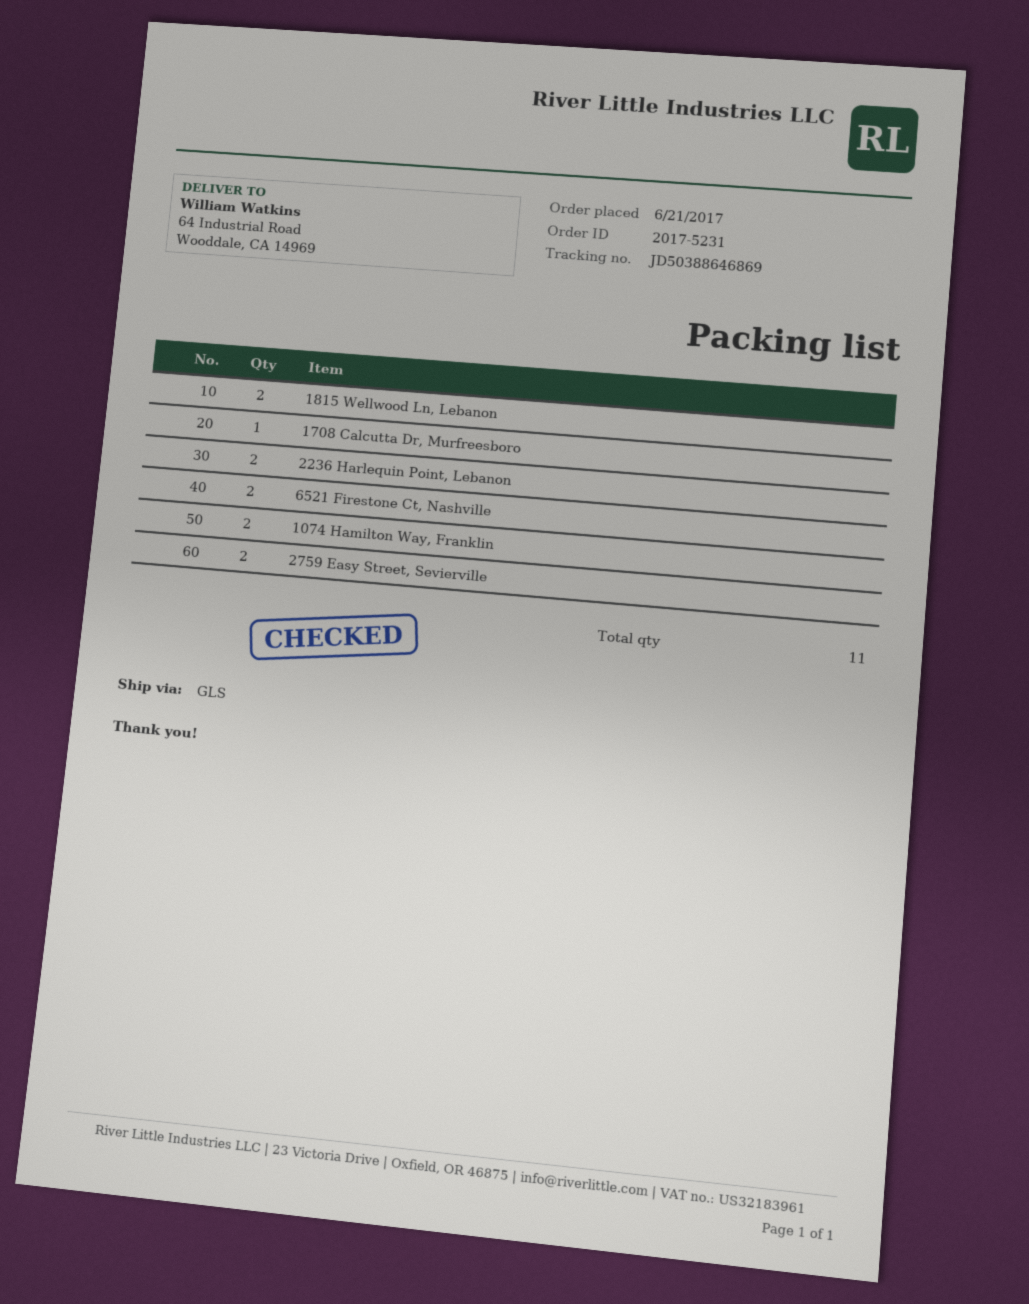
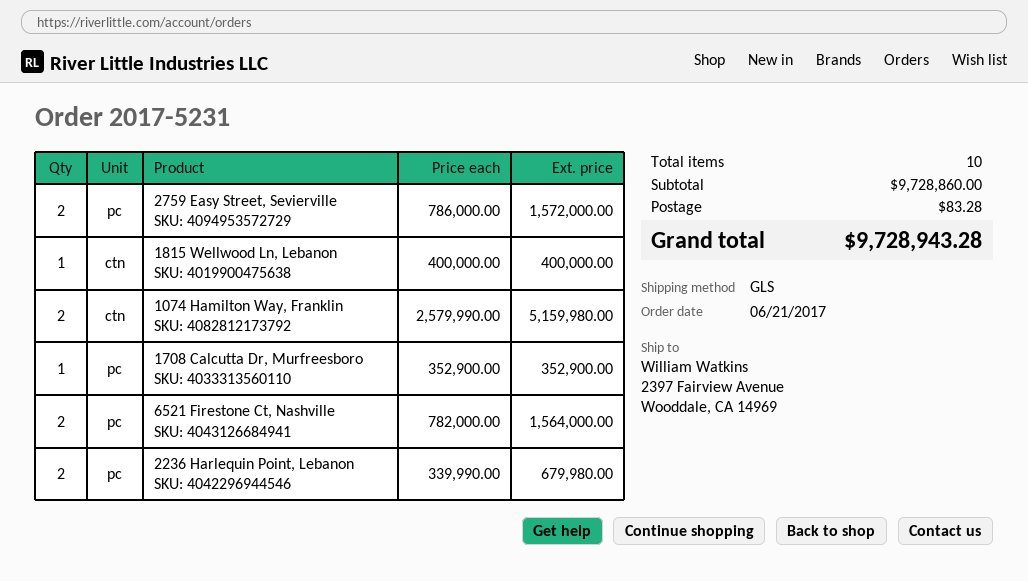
ship to: 64 Industrial Road, Wooddale, CA 14969 -> 2397 Fairview Avenue, Wooddale, CA 14969
1815 Wellwood Ln, Lebanon: 2 -> 1
total quantity: 11 -> 10

